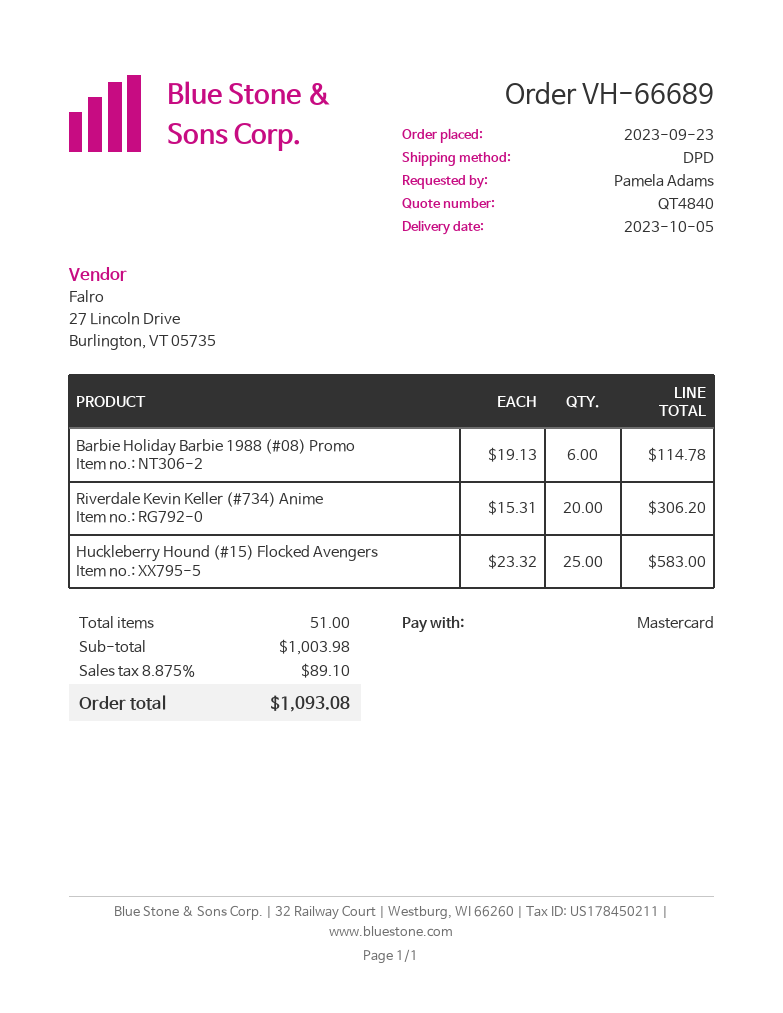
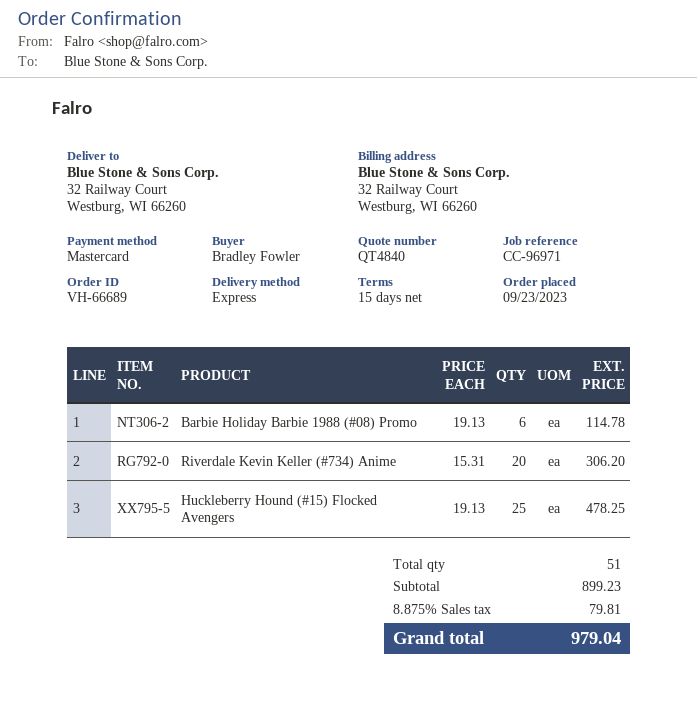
ordered by: Pamela Adams -> Bradley Fowler
shipping method: DPD -> express
Huckleberry Hound (#15) Flocked Avengers: 25 x 23.32 = 583.00 -> 25 x 19.13 = 478.25
subtotal: 1003.98 -> 899.23
tax: 8.875% = 89.10 -> 8.875% = 79.81
total: 1093.08 -> 979.04

